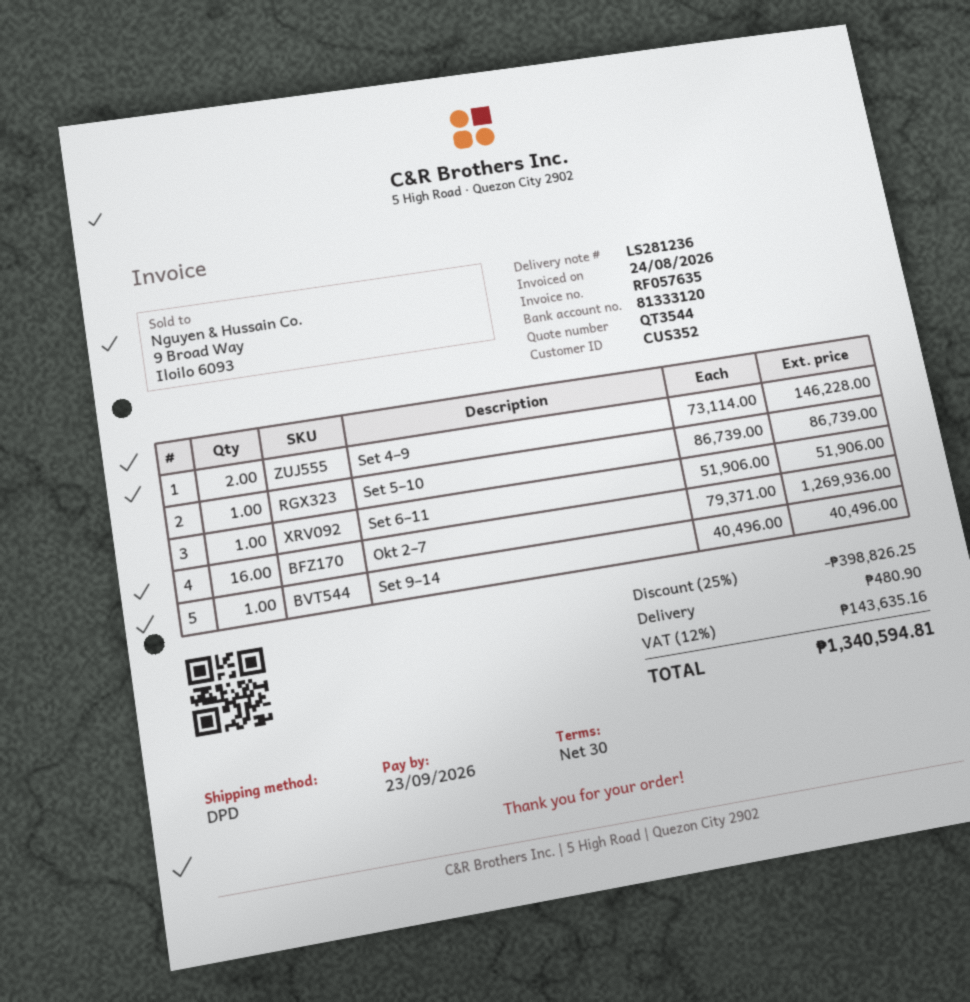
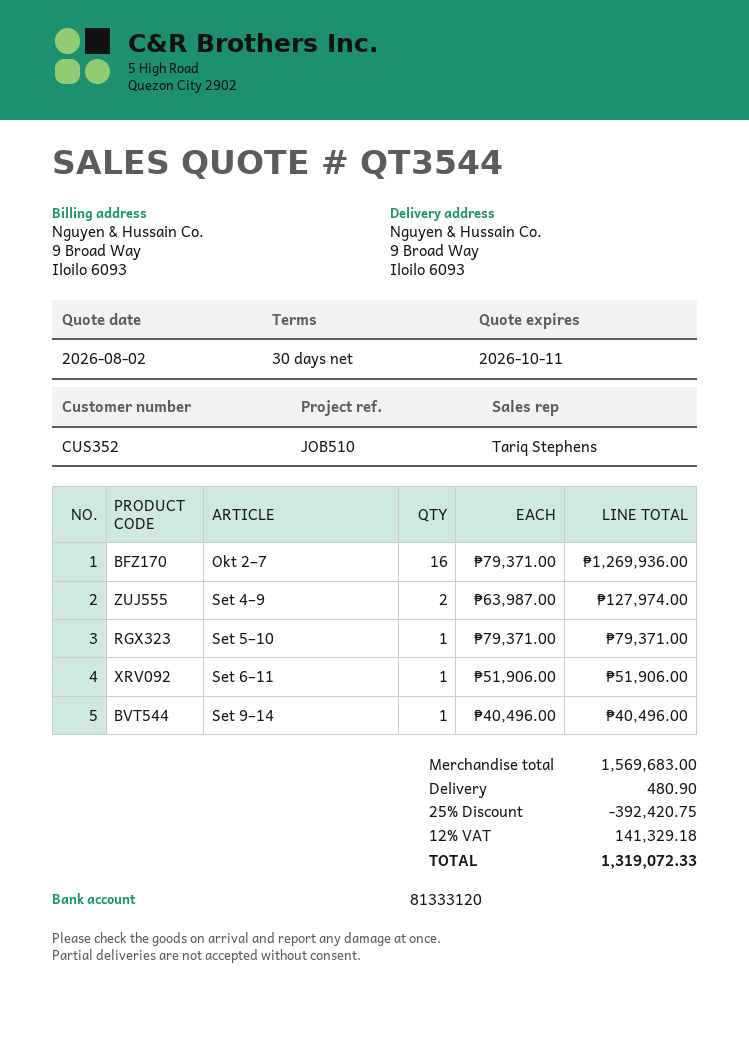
Set 4–9: 2 x 73114.00 = 146228.00 -> 2 x 63987.00 = 127974.00
Set 5–10: 1 x 86739.00 = 86739.00 -> 1 x 79371.00 = 79371.00
discount: 25% = 398826.25 -> 25% = 392420.75
tax: 12% = 143635.16 -> 12% = 141329.18
total: 1340594.81 -> 1319072.33

